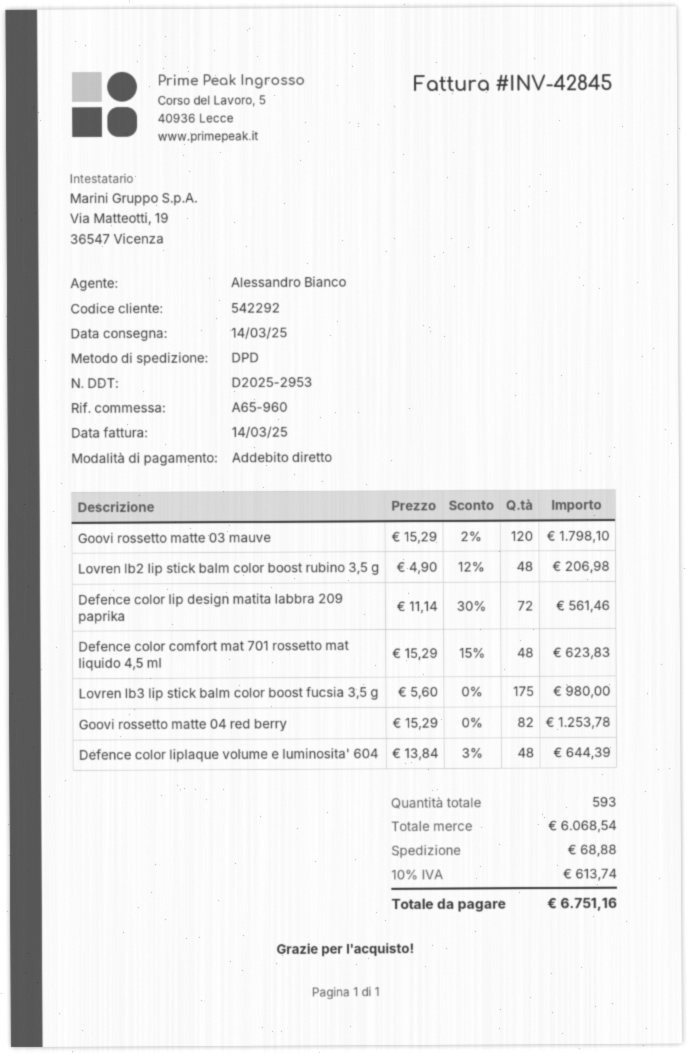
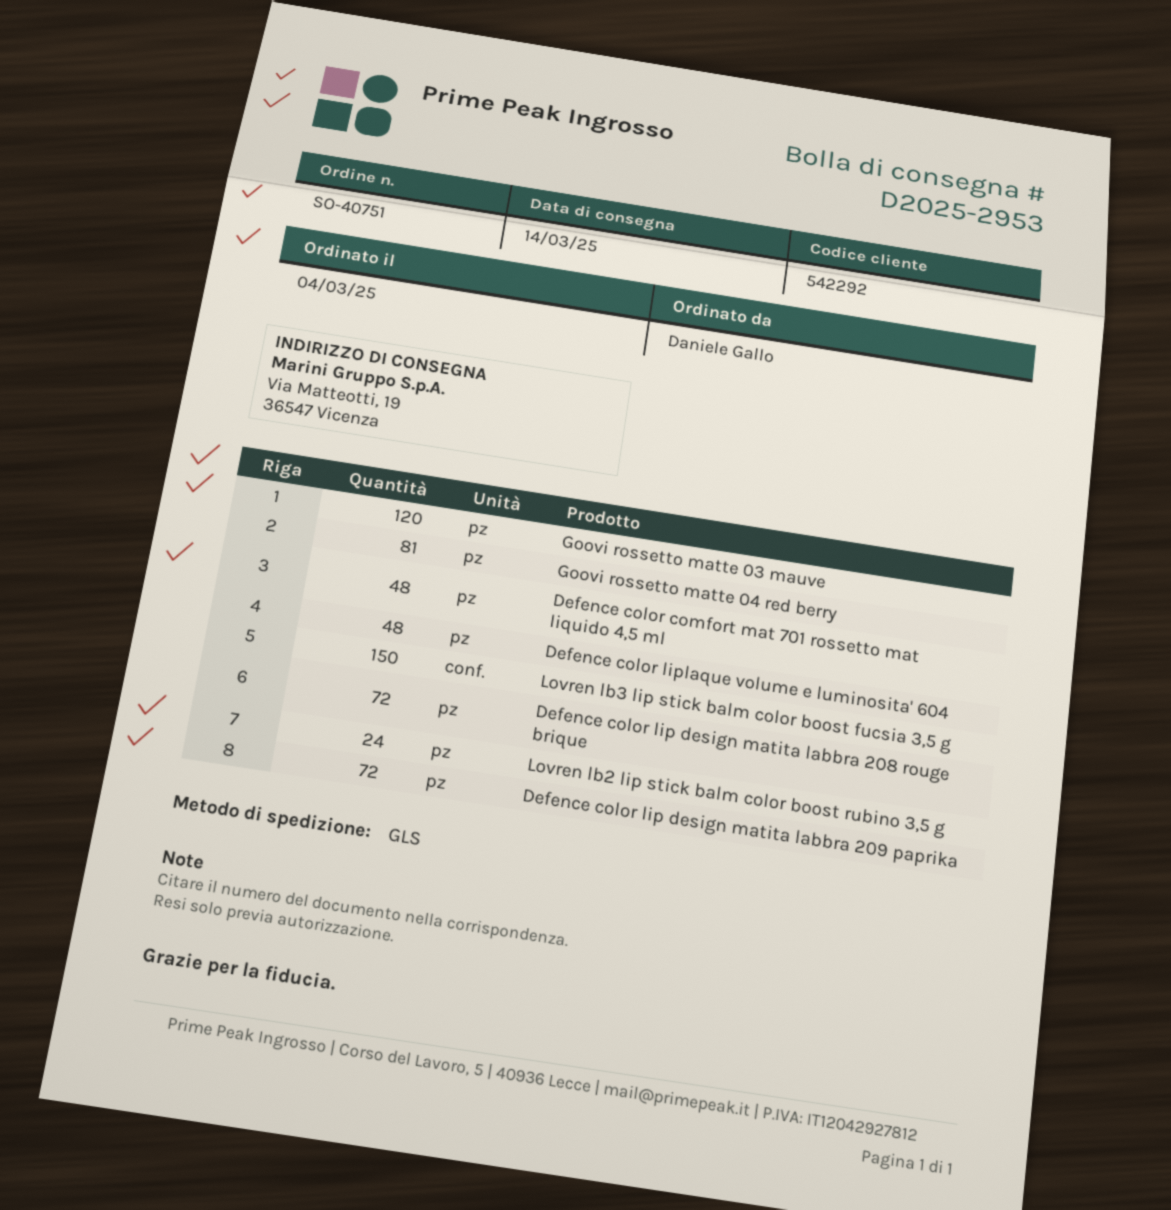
shipping method: DPD -> GLS
Lovren lb2 lip stick balm color boost rubino 3,5 g: 48 -> 24
Lovren lb3 lip stick balm color boost fucsia 3,5 g: 175 -> 150
Goovi rossetto matte 04 red berry: 82 -> 81
Defence color lip design matita labbra 208 rouge brique: none -> 72

